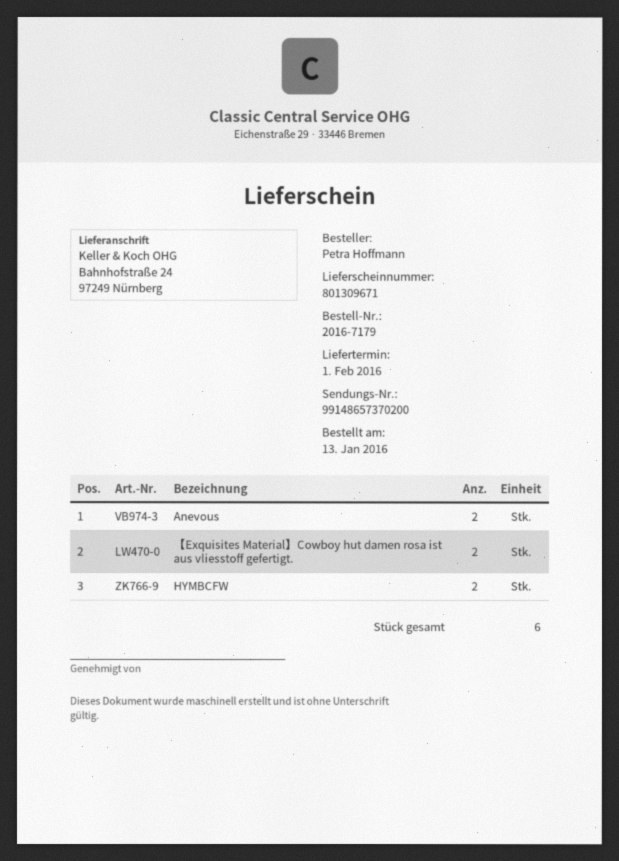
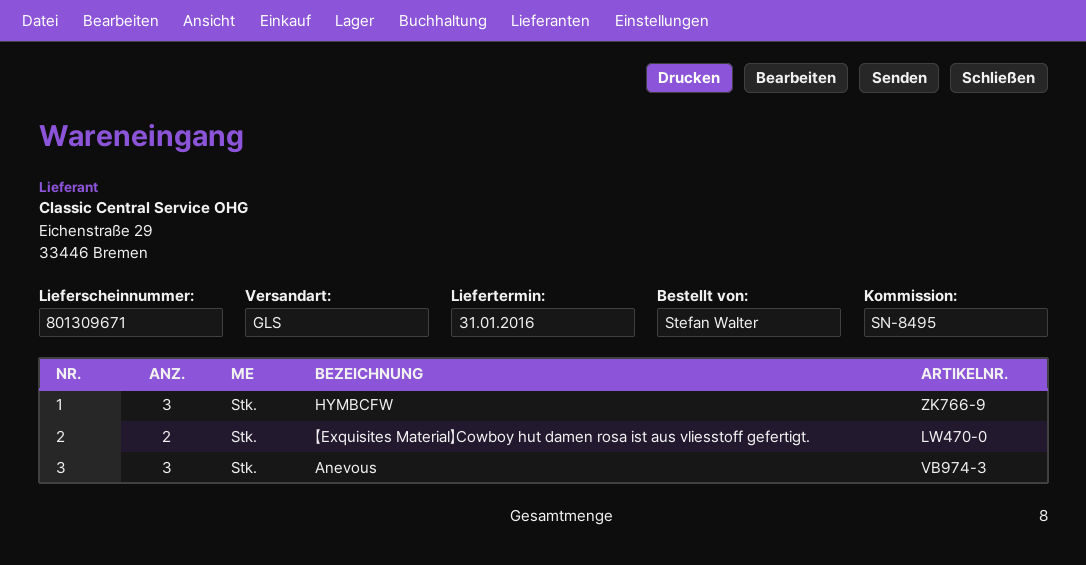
delivery date: 2016-02-01 -> 2016-01-31
ordered by: Petra Hoffmann -> Stefan Walter
Anevous: 2 -> 3
HYMBCFW: 2 -> 3
total quantity: 6 -> 8

